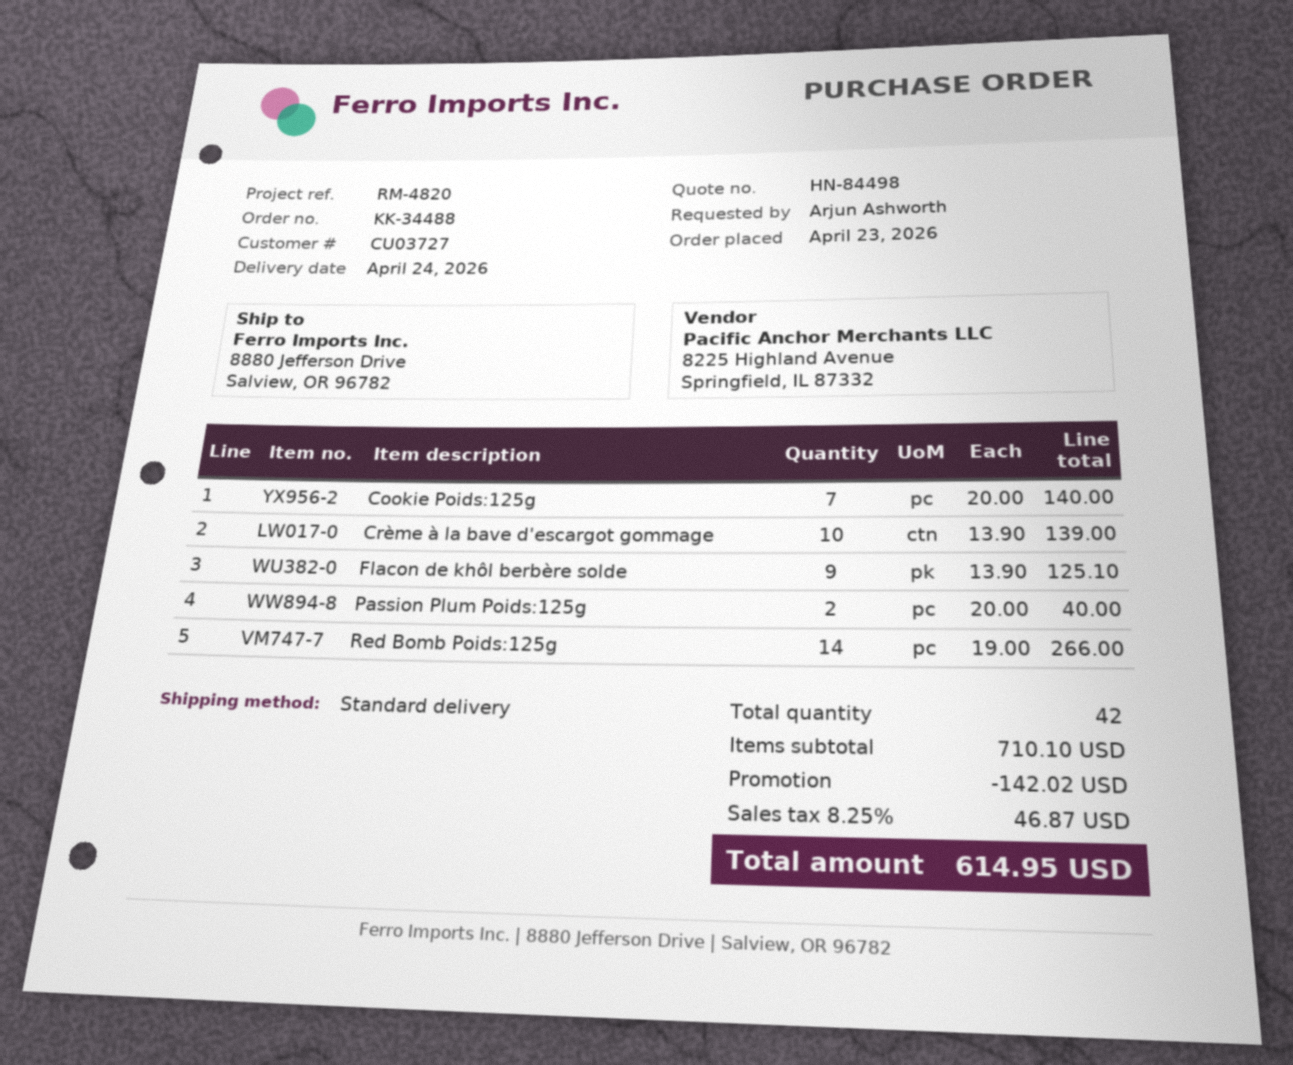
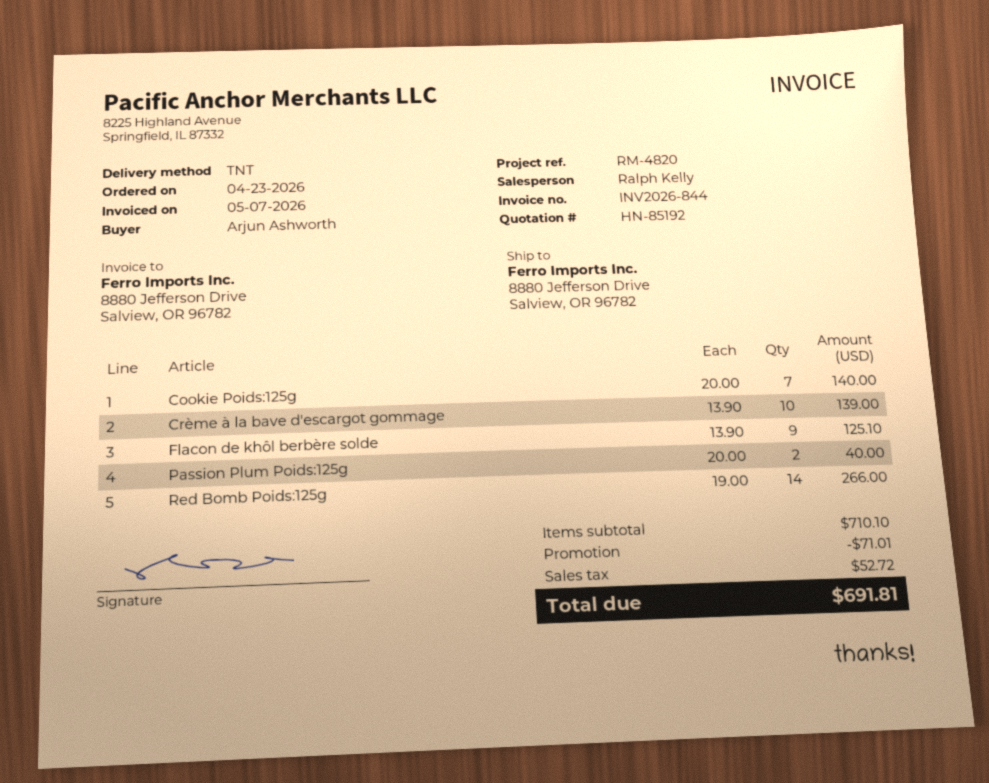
quote number: HN-84498 -> HN-85192
shipping method: standard -> TNT
discount: 142.02 -> 71.01
tax: 46.87 -> 52.72
total: 614.95 -> 691.81

